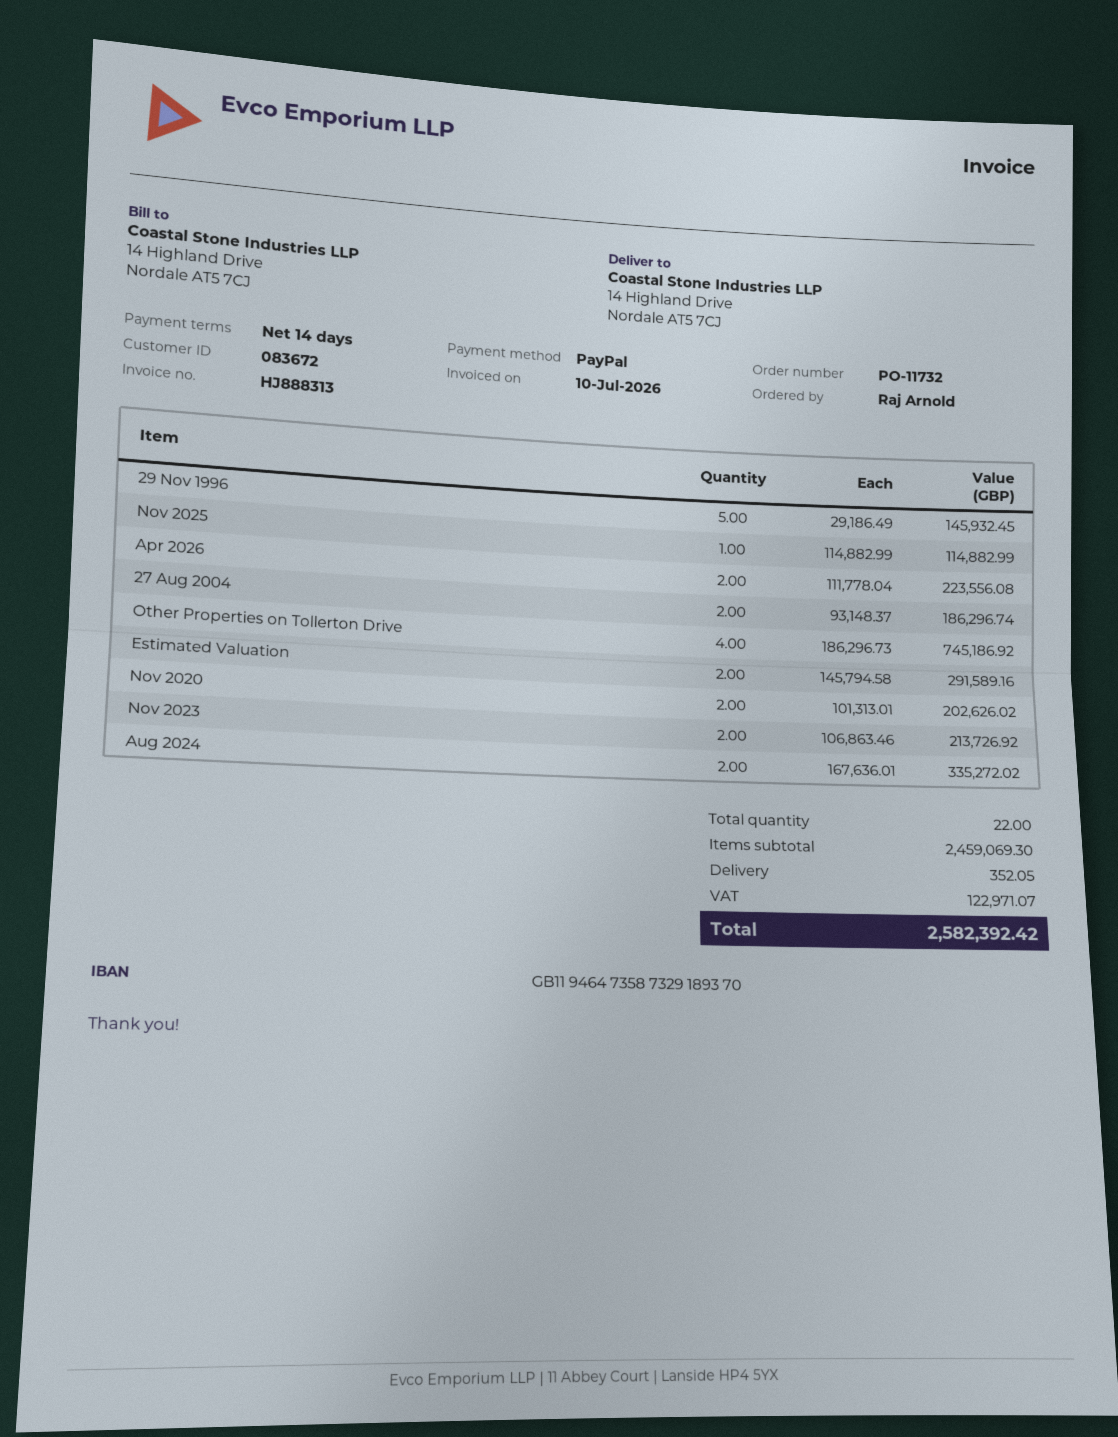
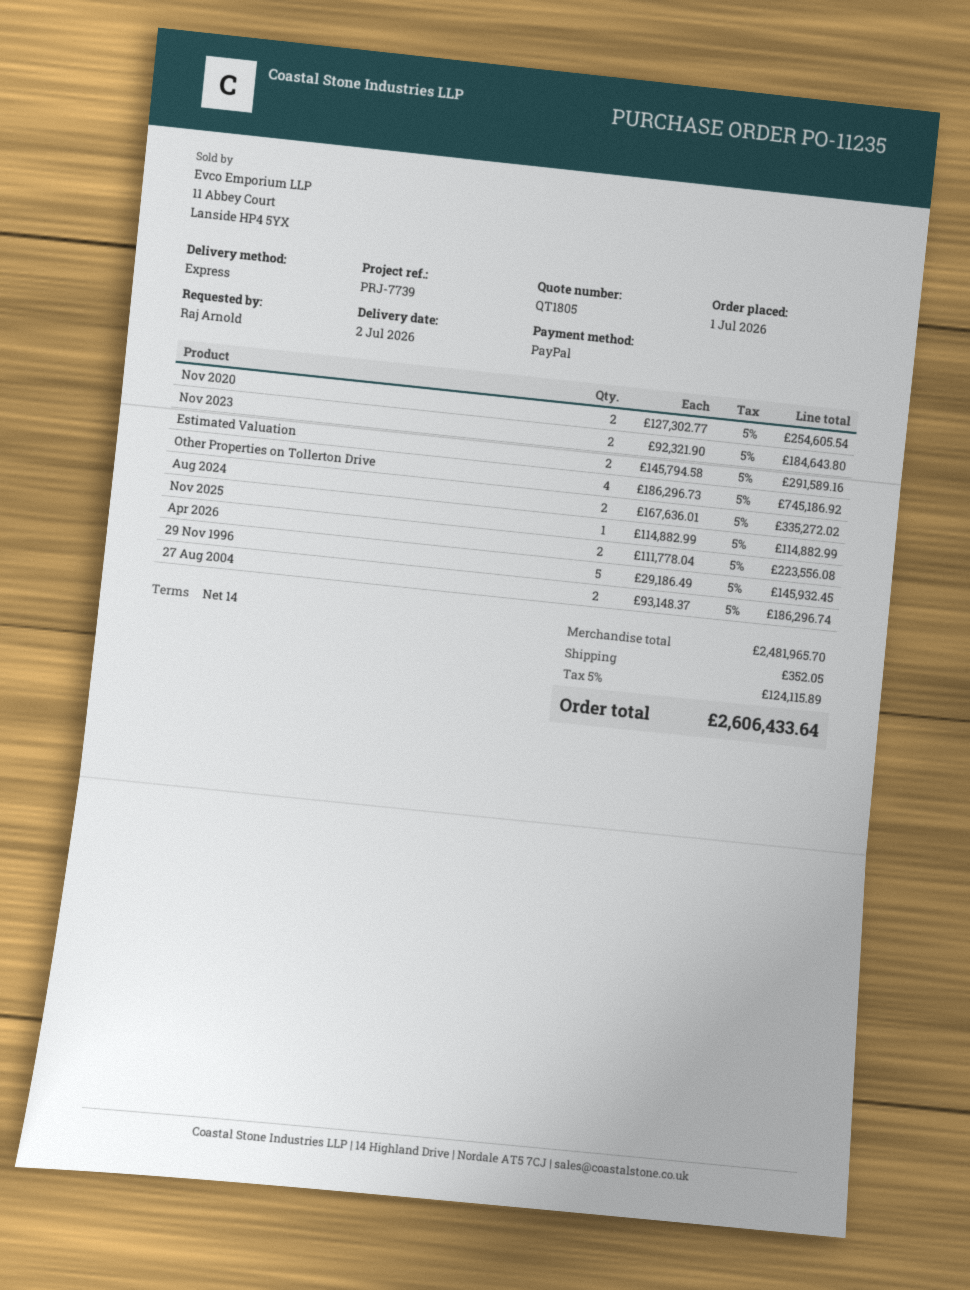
order number: PO-11732 -> PO-11235
Nov 2020: 2 x 101313.01 = 202626.02 -> 2 x 127302.77 = 254605.54
Nov 2023: 2 x 106863.46 = 213726.92 -> 2 x 92321.90 = 184643.80
subtotal: 2459069.30 -> 2481965.70
tax: 122971.07 -> 124115.89
total: 2582392.42 -> 2606433.64

